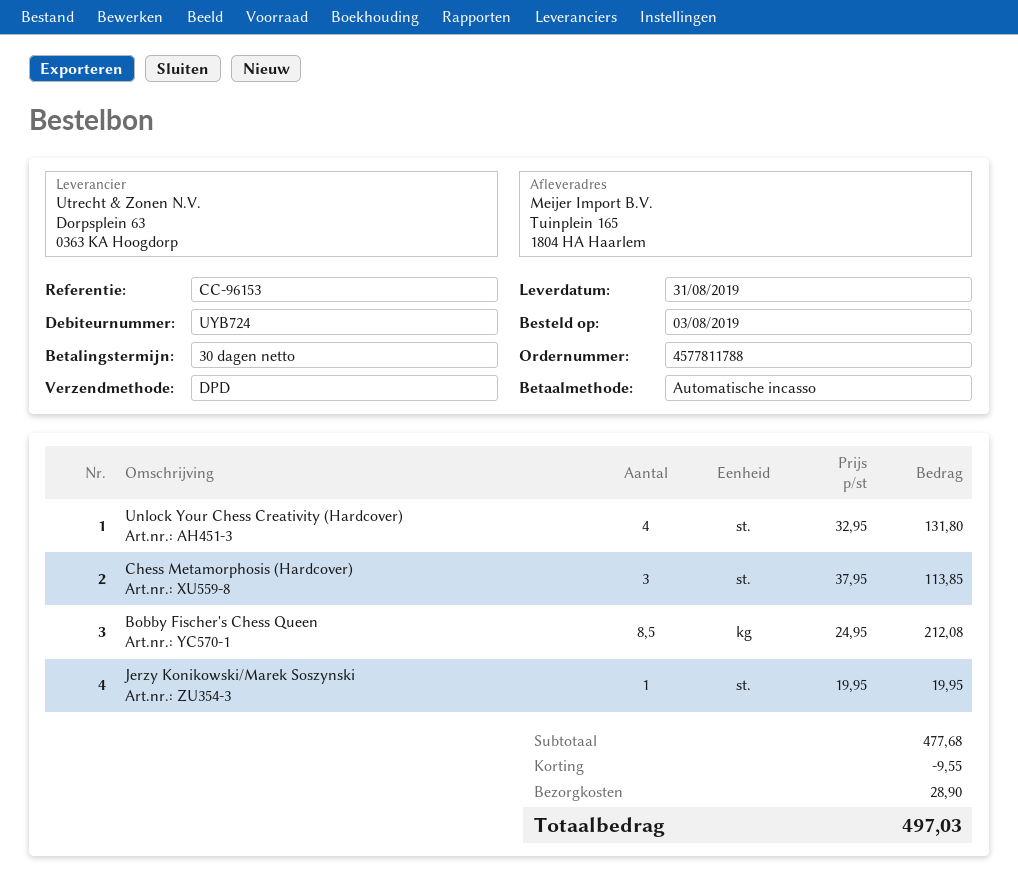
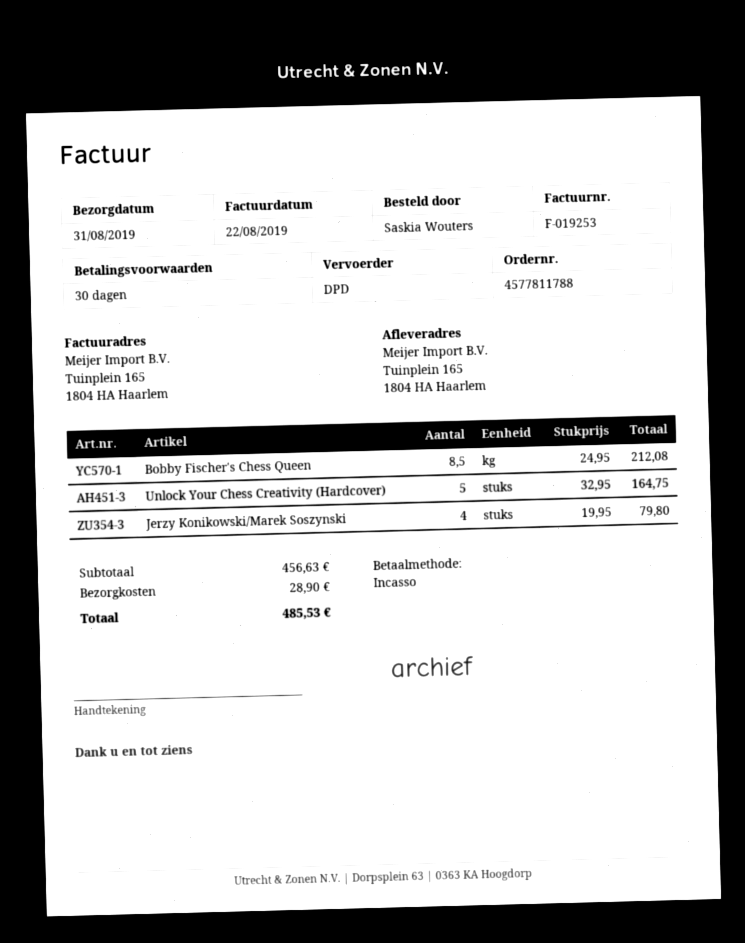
Unlock Your Chess Creativity (Hardcover): 4 x 32.95 = 131.80 -> 5 x 32.95 = 164.75
Chess Metamorphosis (Hardcover): 3 x 37.95 = 113.85 -> none
Jerzy Konikowski/Marek Soszynski: 1 x 19.95 = 19.95 -> 4 x 19.95 = 79.80
subtotal: 477.68 -> 456.63
discount: 9.55 -> none
total: 497.03 -> 485.53

